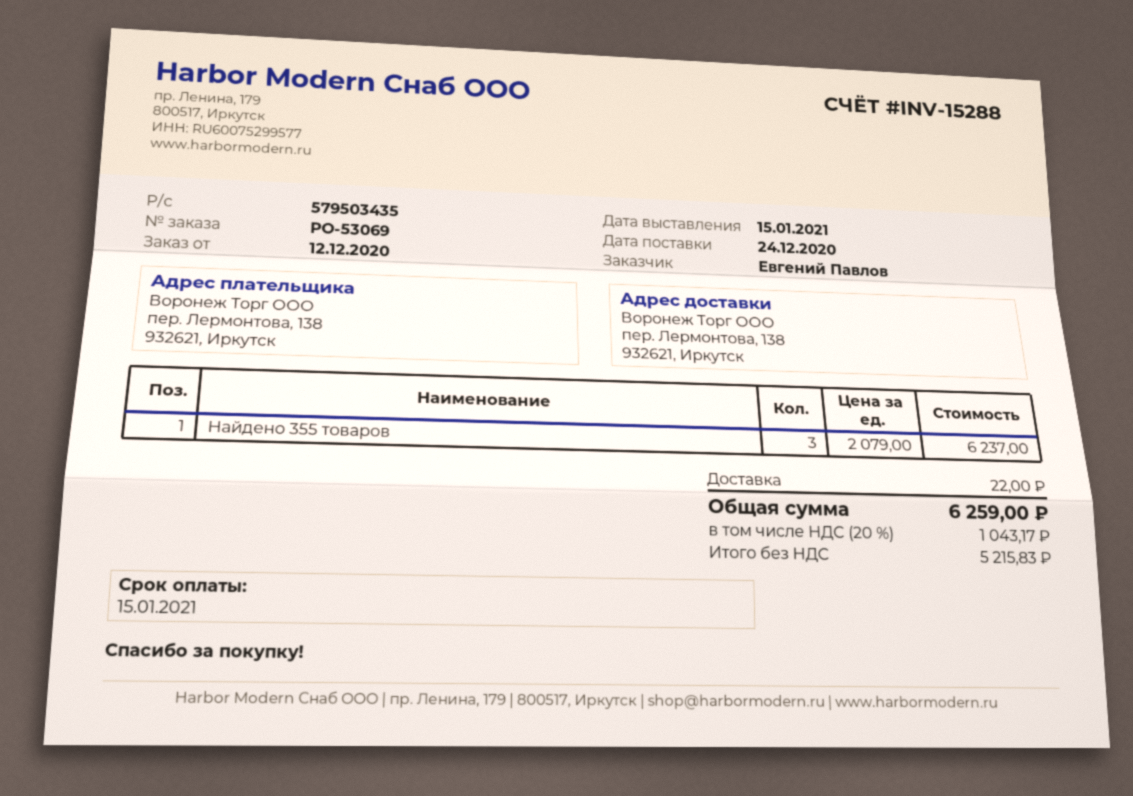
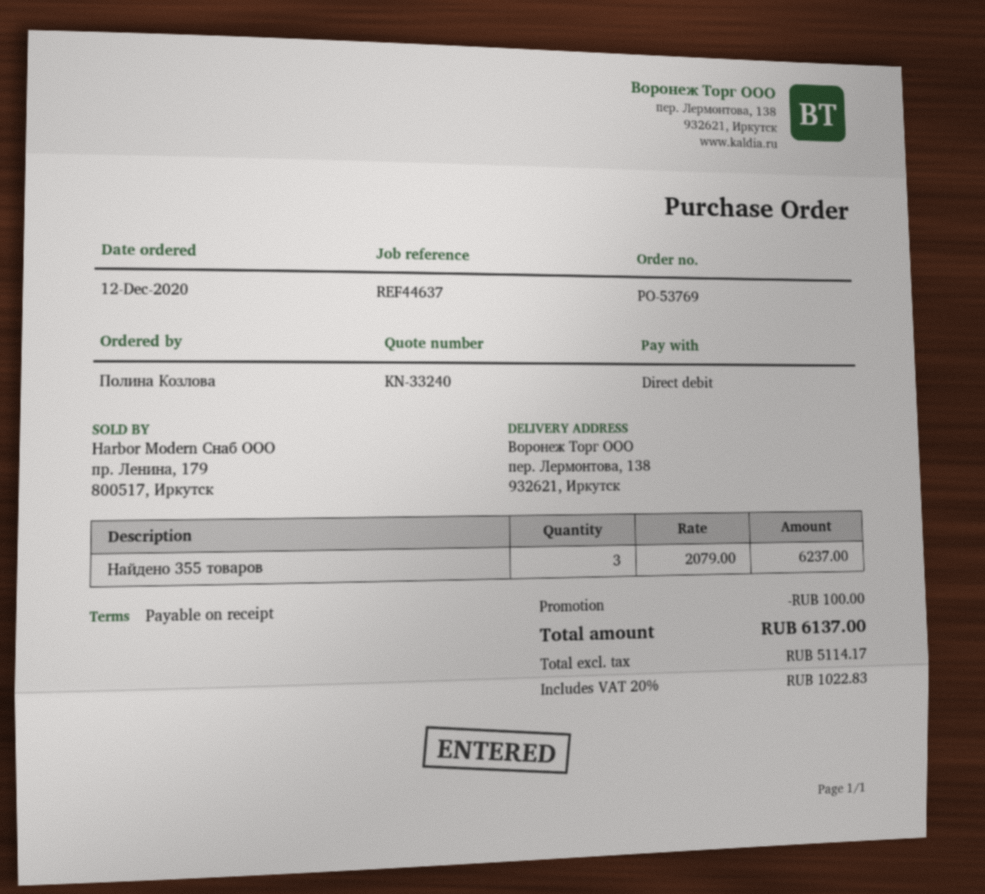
order number: PO-53069 -> PO-53769
ordered by: Евгений Павлов -> Полина Козлова
discount: none -> 100.00
shipping: 22.00 -> none
net: 5215.83 -> 5114.17
tax: 20% = 1043.17 -> 20% = 1022.83
total: 6259.00 -> 6137.00

